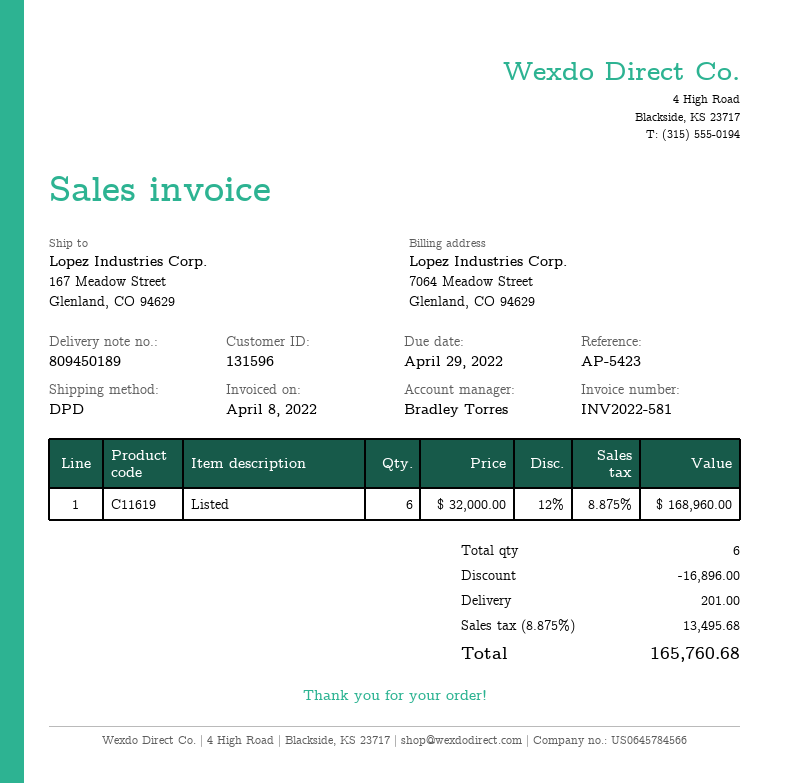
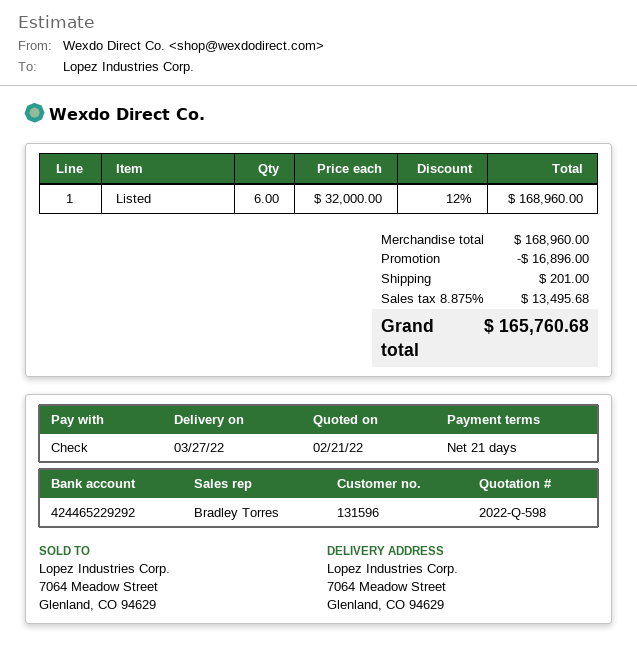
ship to: 167 Meadow Street, Glenland, CO 94629 -> 7064 Meadow Street, Glenland, CO 94629

